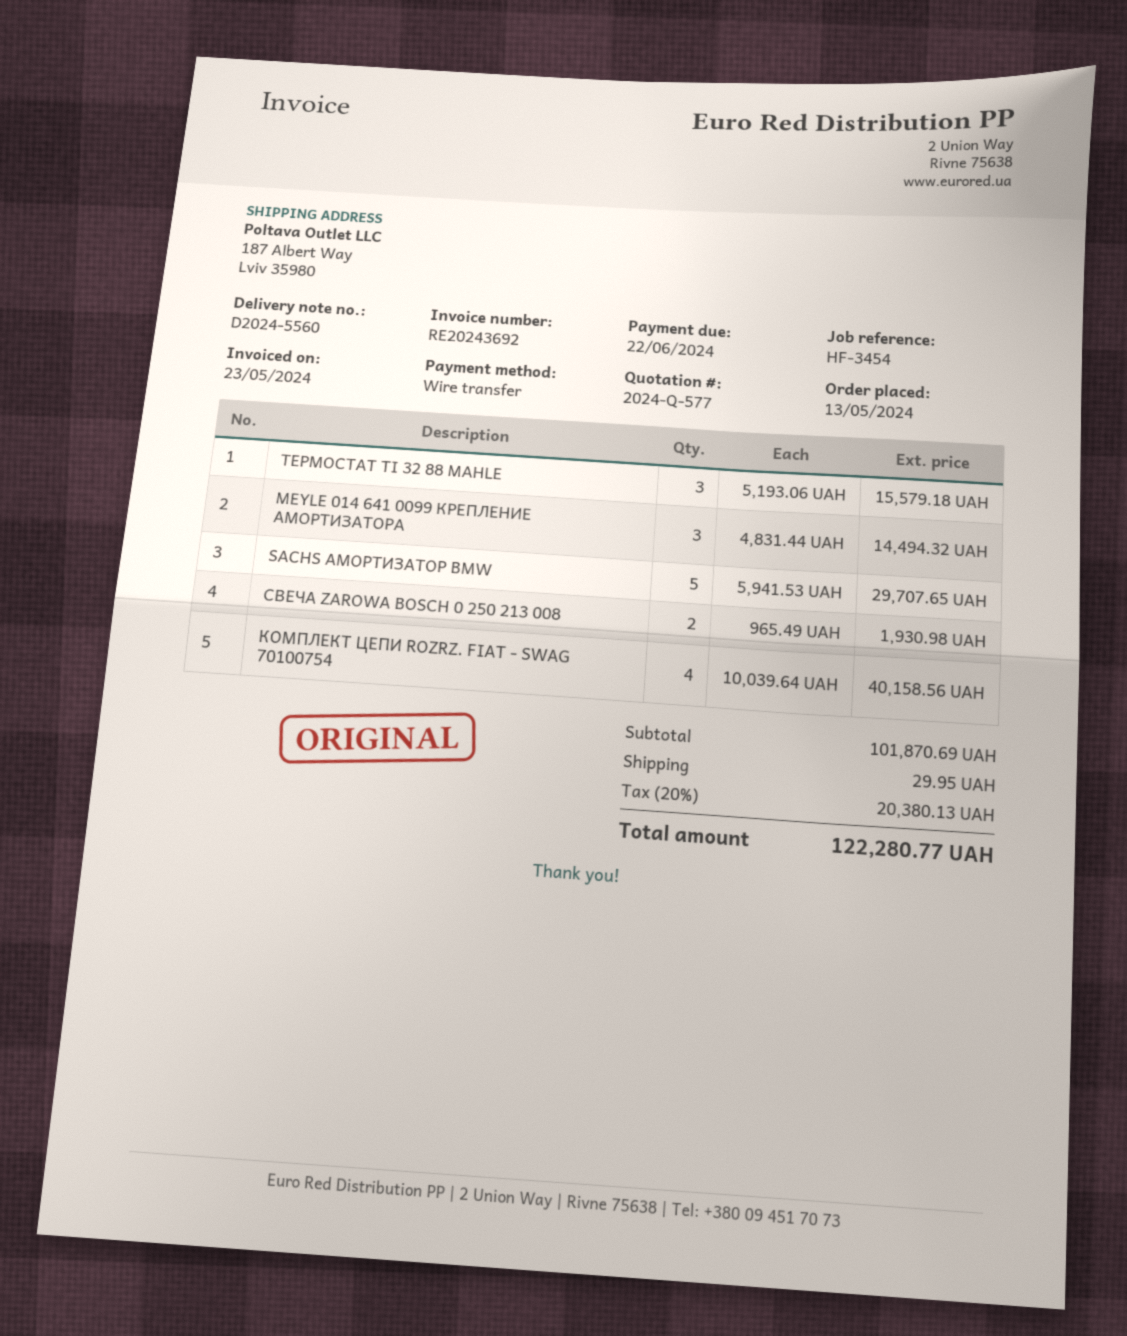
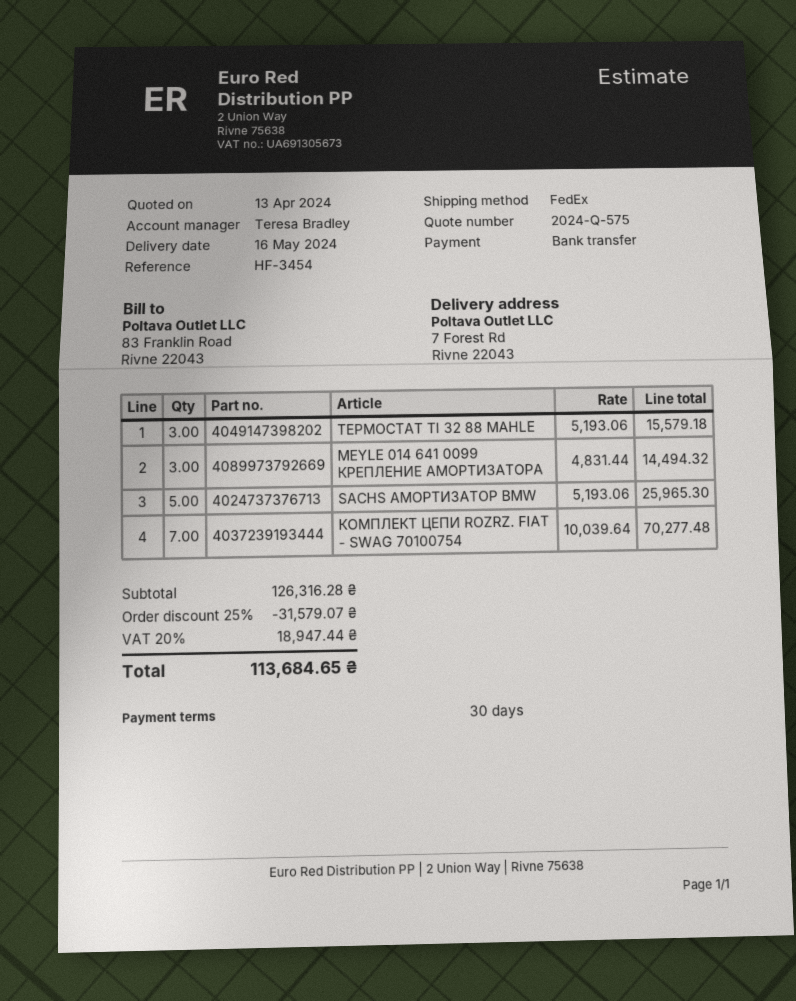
quote number: 2024-Q-577 -> 2024-Q-575
ship to: 187 Albert Way, Lviv 35980 -> 7 Forest Rd, Rivne 22043
SACHS АМОРТИЗАТОР BMW: 5 x 5941.53 = 29707.65 -> 5 x 5193.06 = 25965.30
СВЕЧА ZAROWA BOSCH 0 250 213 008: 2 x 965.49 = 1930.98 -> none
КОМПЛЕКТ ЦЕПИ ROZRZ. FIAT - SWAG 70100754: 4 x 10039.64 = 40158.56 -> 7 x 10039.64 = 70277.48
subtotal: 101870.69 -> 126316.28
discount: none -> 25% = 31579.07
shipping: 29.95 -> none
tax: 20% = 20380.13 -> 20% = 18947.44
total: 122280.77 -> 113684.65

